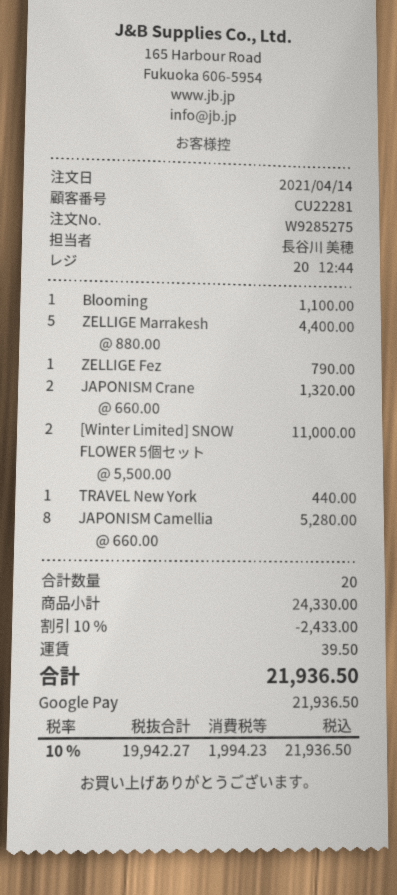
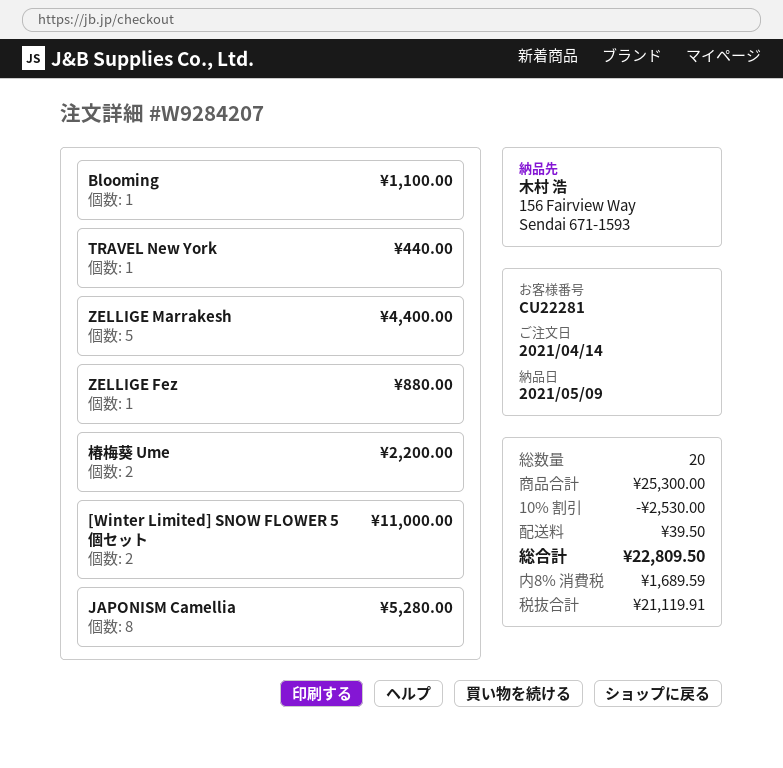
order number: W9285275 -> W9284207
ZELLIGE Fez: 1 for 790.00 -> 1 for 880.00
JAPONISM Crane: 2 for 1320.00 -> none
椿梅葵 Ume: none -> 2 for 2200.00
subtotal: 24330.00 -> 25300.00
discount: 10% = 2433.00 -> 10% = 2530.00
net: 19942.27 -> 21119.91
tax: 10% = 1994.23 -> 8% = 1689.59
total: 21936.50 -> 22809.50

